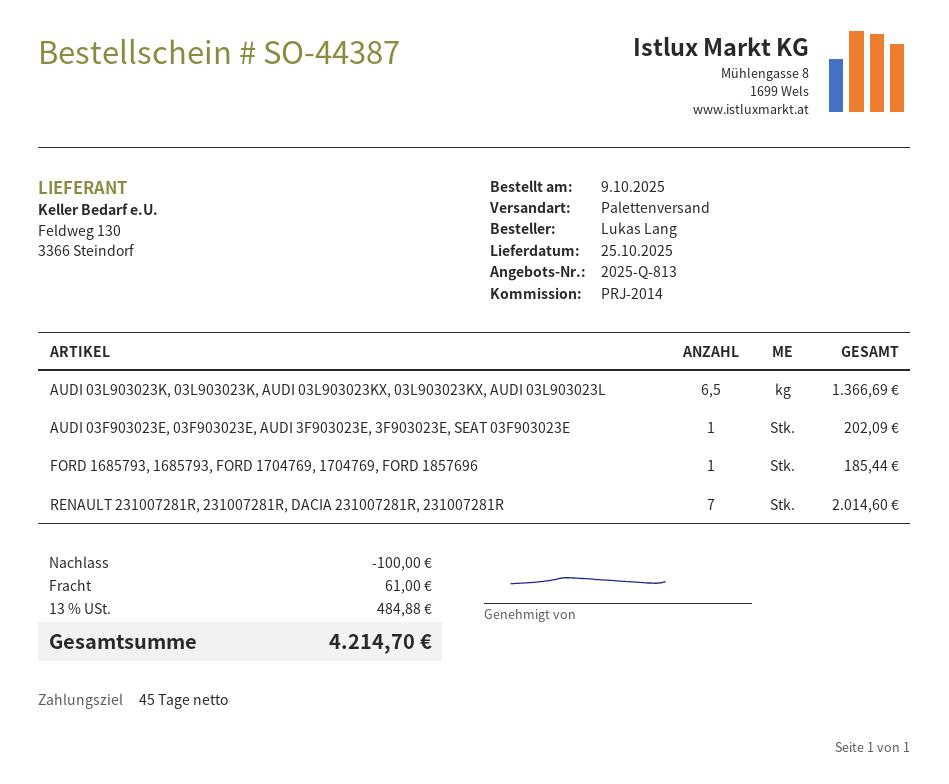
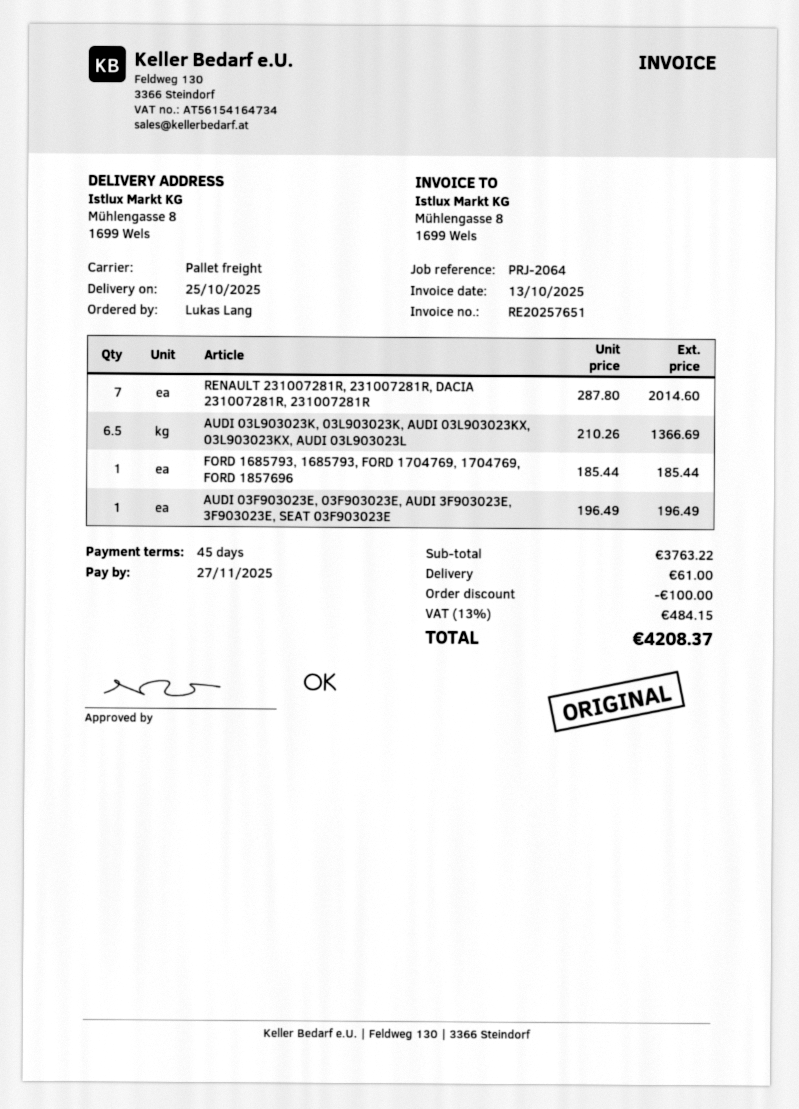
reference: PRJ-2014 -> PRJ-2064
AUDI 03F903023E, 03F903023E, AUDI 3F903023E, 3F903023E, SEAT 03F903023E: 1 for 202.09 -> 1 for 196.49
tax: 13% = 484.88 -> 13% = 484.15
total: 4214.70 -> 4208.37

